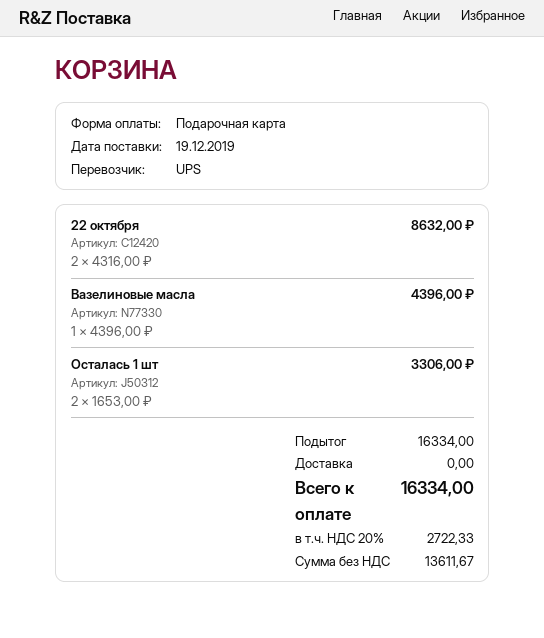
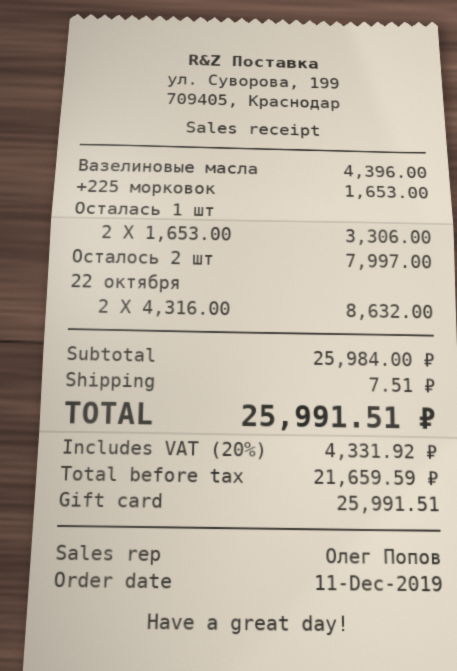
+225 морковок: none -> 1 x 1653.00 = 1653.00
Осталось 2 шт: none -> 1 x 7997.00 = 7997.00
subtotal: 16334.00 -> 25984.00
shipping: 0.00 -> 7.51
net: 13611.67 -> 21659.59
tax: 20% = 2722.33 -> 20% = 4331.92
total: 16334.00 -> 25991.51

